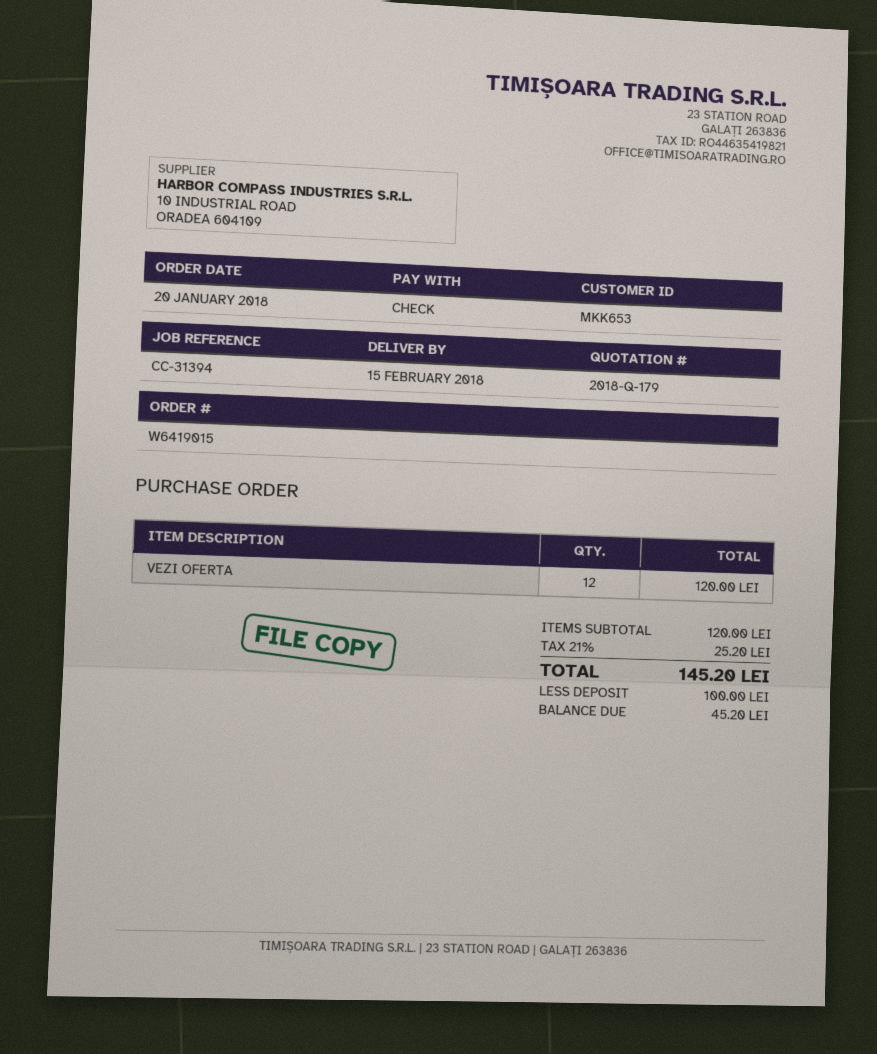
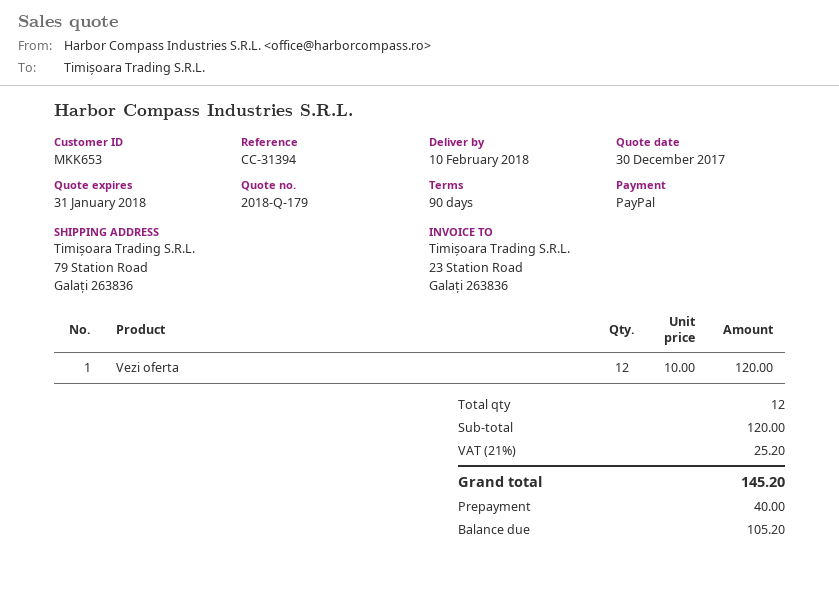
delivery date: 2018-02-15 -> 2018-02-10
payment method: cheque -> PayPal
deposit: 100.00 -> 40.00
balance: 45.20 -> 105.20

